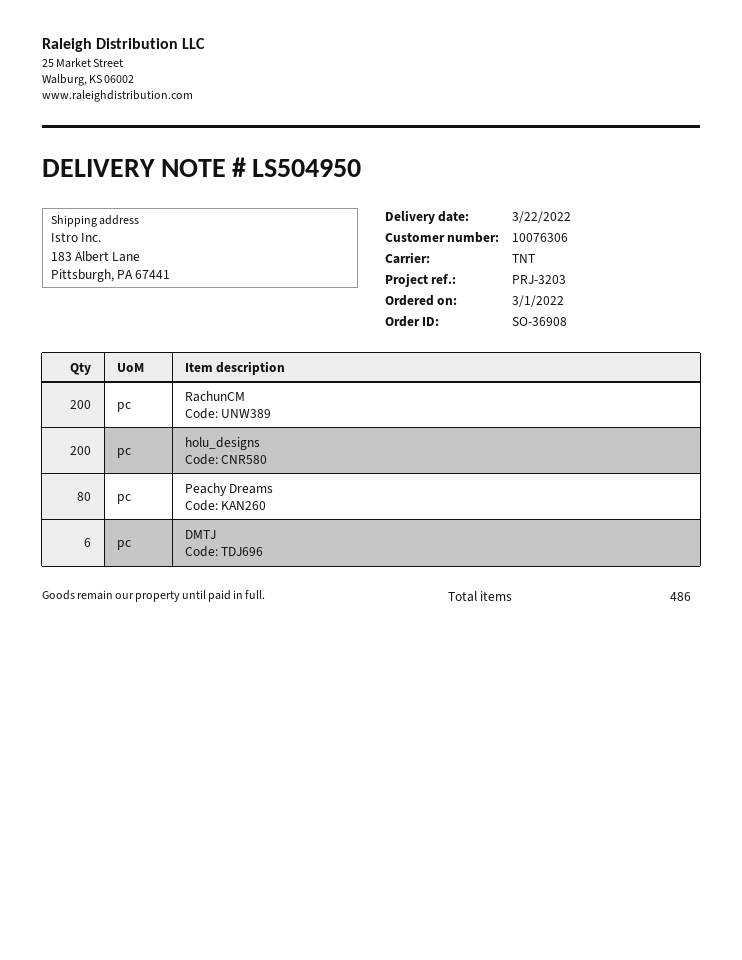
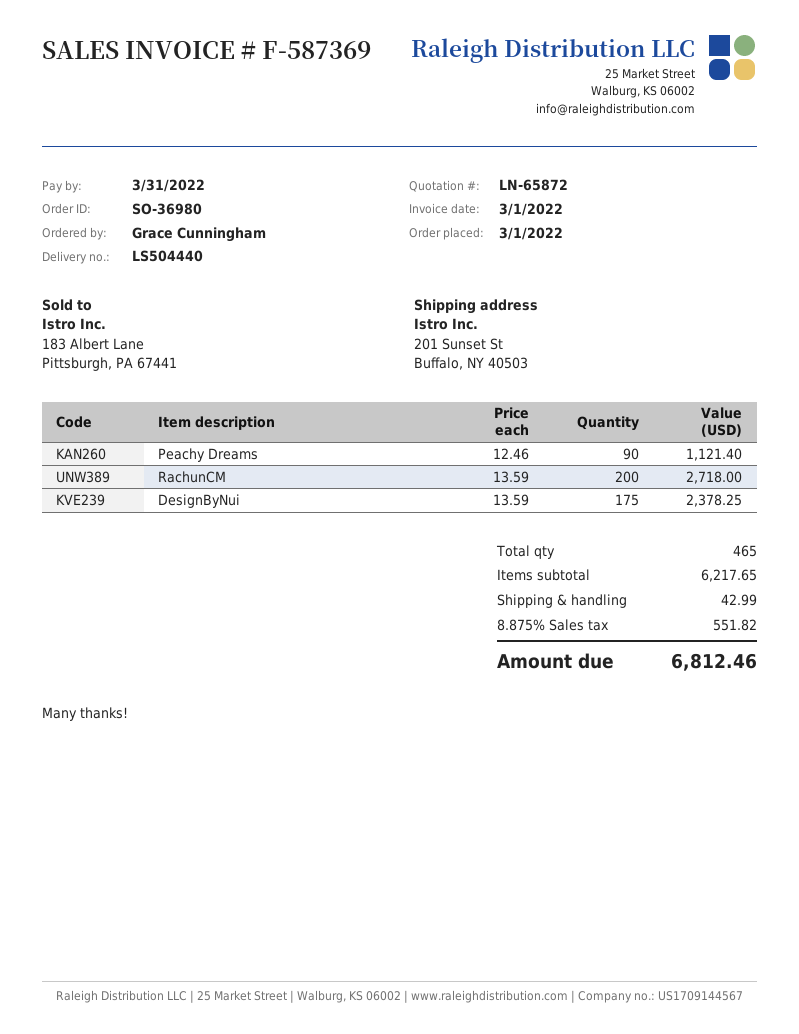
order number: SO-36908 -> SO-36980
delivery note number: LS504950 -> LS504440
ship to: 183 Albert Lane, Pittsburgh, PA 67441 -> 201 Sunset St, Buffalo, NY 40503
holu_designs: 200 -> none
Peachy Dreams: 80 -> 90
DMTJ: 6 -> none
DesignByNui: none -> 175
total quantity: 486 -> 465

